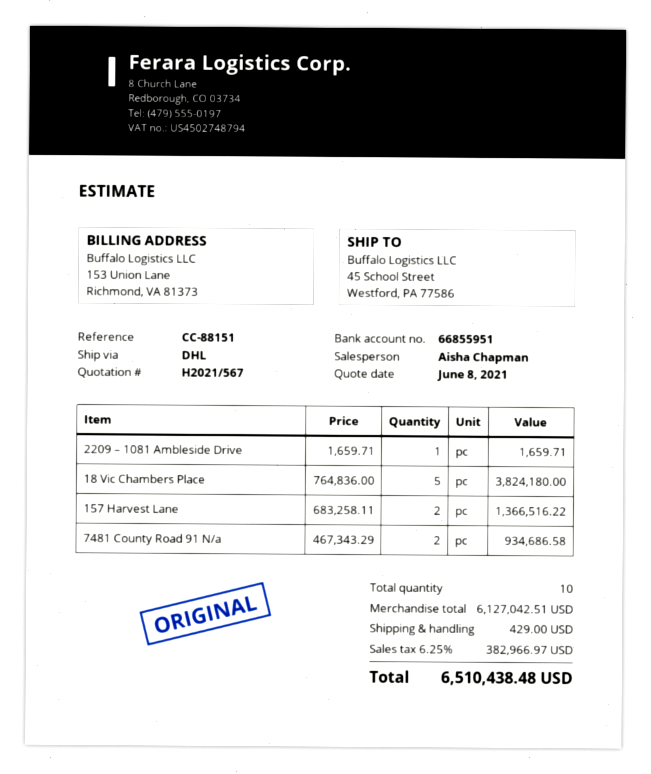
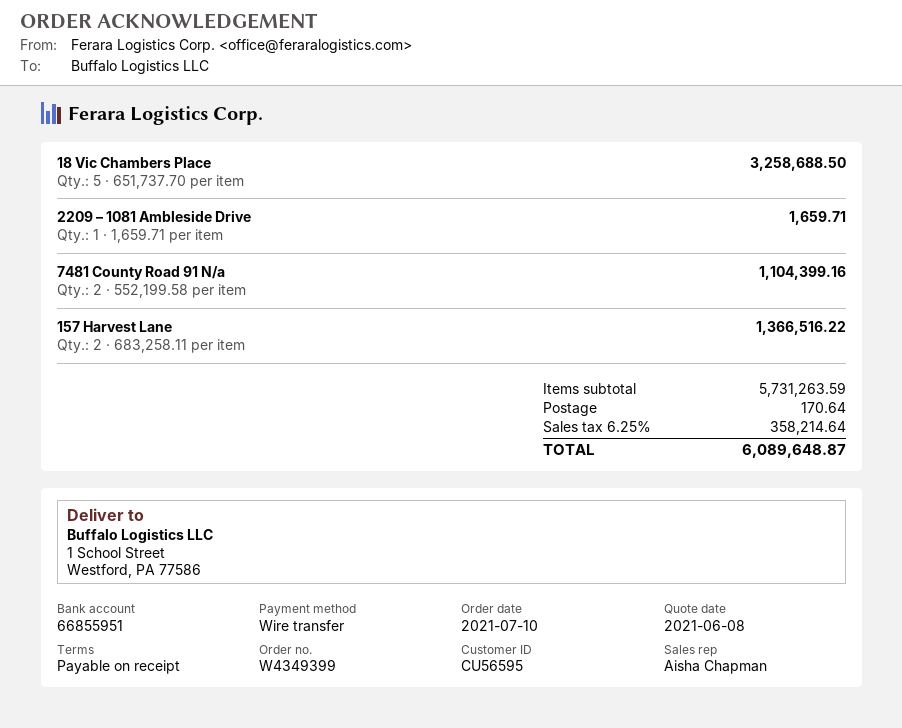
ship to: 45 School Street, Westford, PA 77586 -> 1 School Street, Westford, PA 77586
18 Vic Chambers Place: 5 x 764836.00 = 3824180.00 -> 5 x 651737.70 = 3258688.50
7481 County Road 91 N/a: 2 x 467343.29 = 934686.58 -> 2 x 552199.58 = 1104399.16
subtotal: 6127042.51 -> 5731263.59
shipping: 429.00 -> 170.64
tax: 6.25% = 382966.97 -> 6.25% = 358214.64
total: 6510438.48 -> 6089648.87

